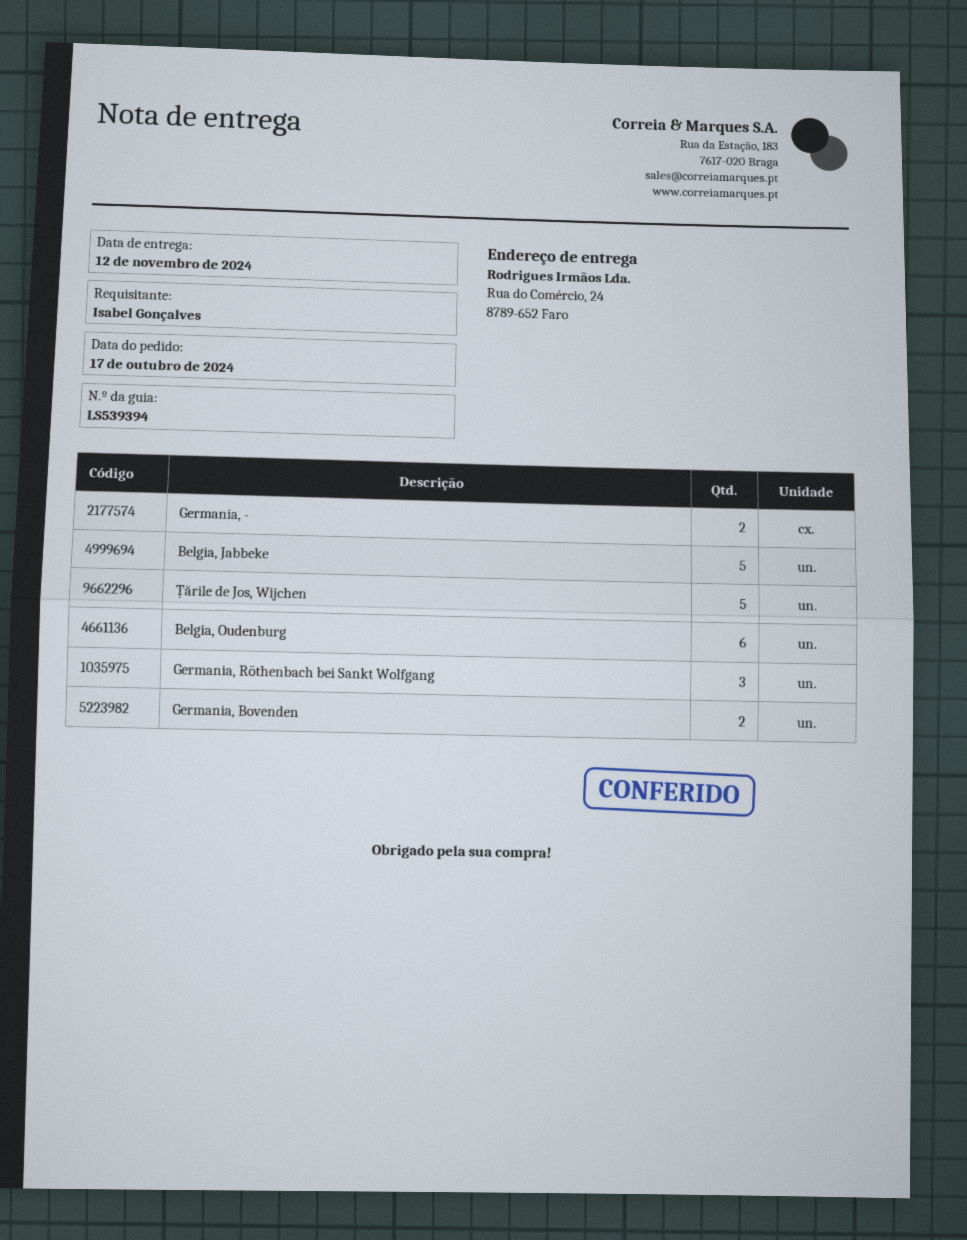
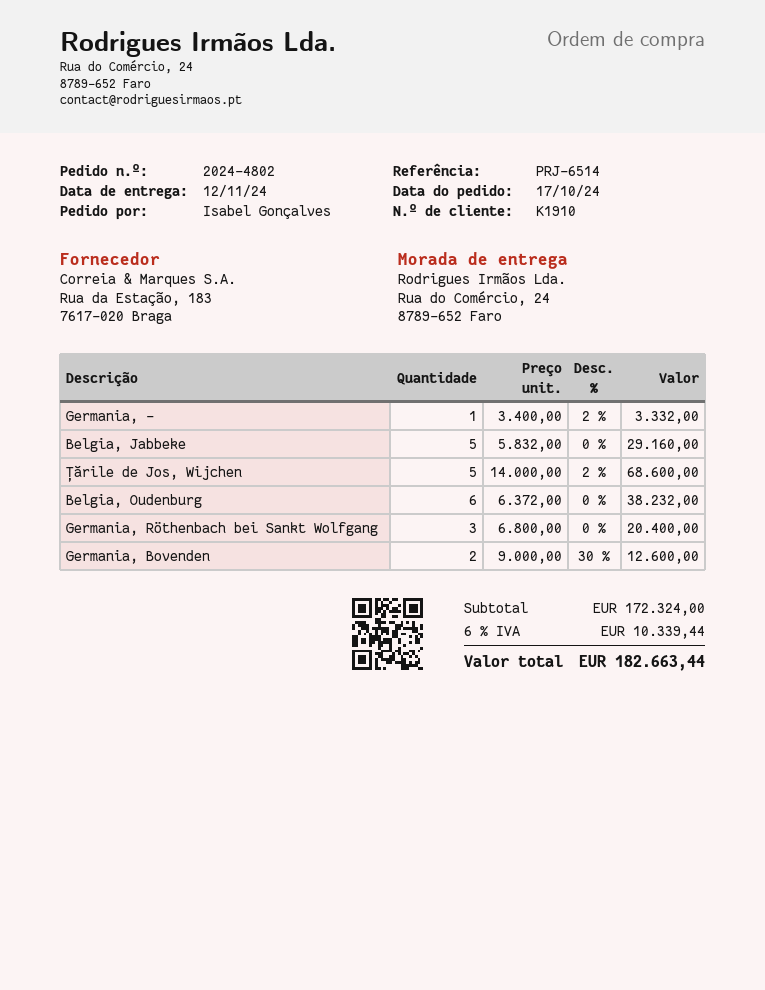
Germania, -: 2 -> 1

